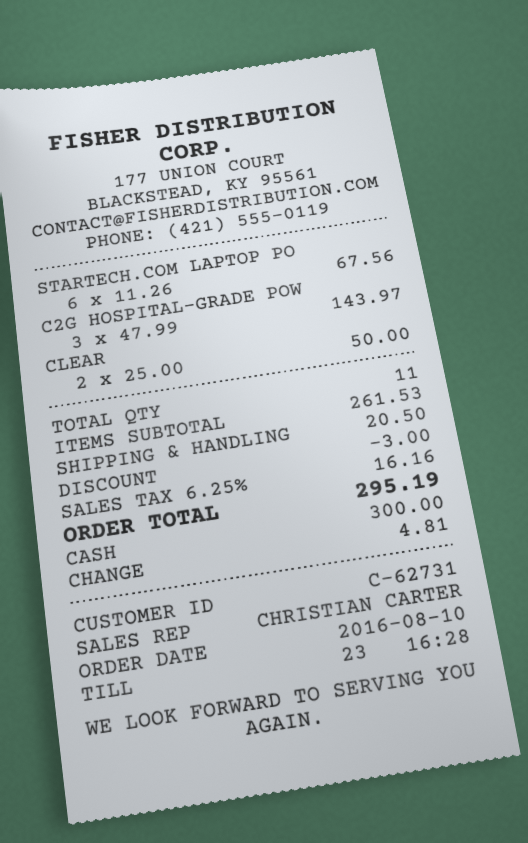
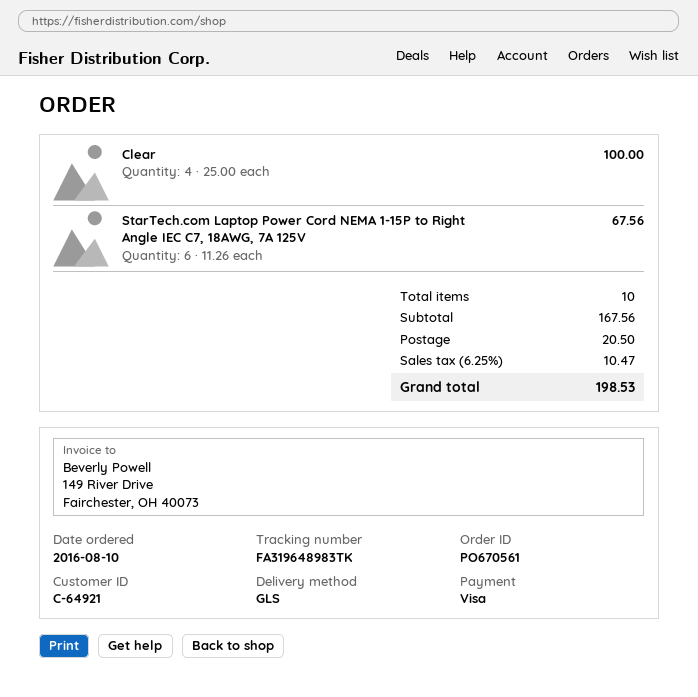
customer number: C-62731 -> C-64921
payment method: cash -> Visa
C2G HOSPITAL-GRADE POW: 3 x 47.99 = 143.97 -> none
CLEAR: 2 x 25.00 = 50.00 -> 4 x 25.00 = 100.00
total quantity: 11 -> 10
subtotal: 261.53 -> 167.56
discount: 3.00 -> none
tax: 6.25% = 16.16 -> 6.25% = 10.47
total: 295.19 -> 198.53

